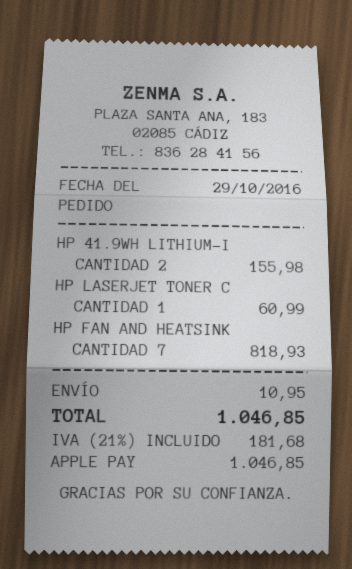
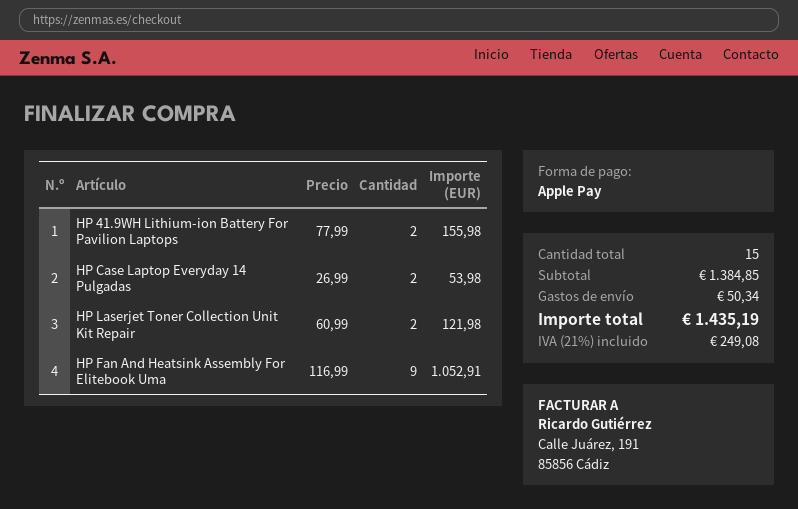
HP LASERJET TONER C: 1 for 60.99 -> 2 for 121.98
HP FAN AND HEATSINK: 7 for 818.93 -> 9 for 1052.91
HP Case Laptop Everyday 14 Pulgadas: none -> 2 for 53.98
shipping: 10.95 -> 50.34
tax: 21% = 181.68 -> 21% = 249.08
total: 1046.85 -> 1435.19

